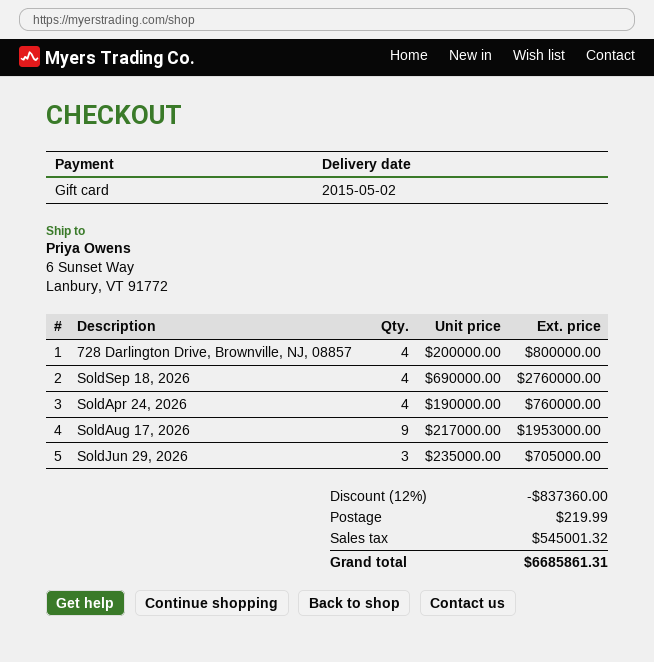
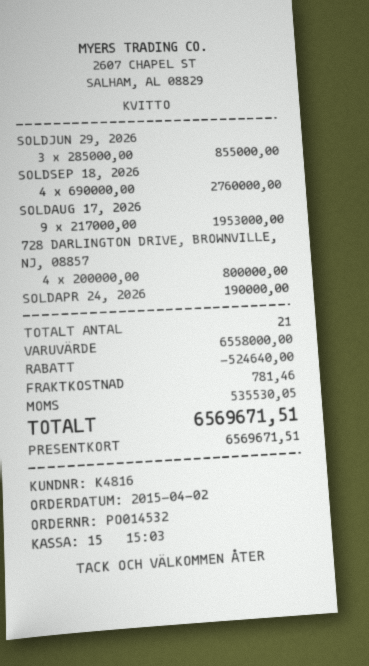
SoldApr 24, 2026: 4 x 190000.00 = 760000.00 -> 1 x 190000.00 = 190000.00
SoldJun 29, 2026: 3 x 235000.00 = 705000.00 -> 3 x 285000.00 = 855000.00
discount: 837360.00 -> 524640.00
shipping: 219.99 -> 781.46
tax: 545001.32 -> 535530.05
total: 6685861.31 -> 6569671.51

